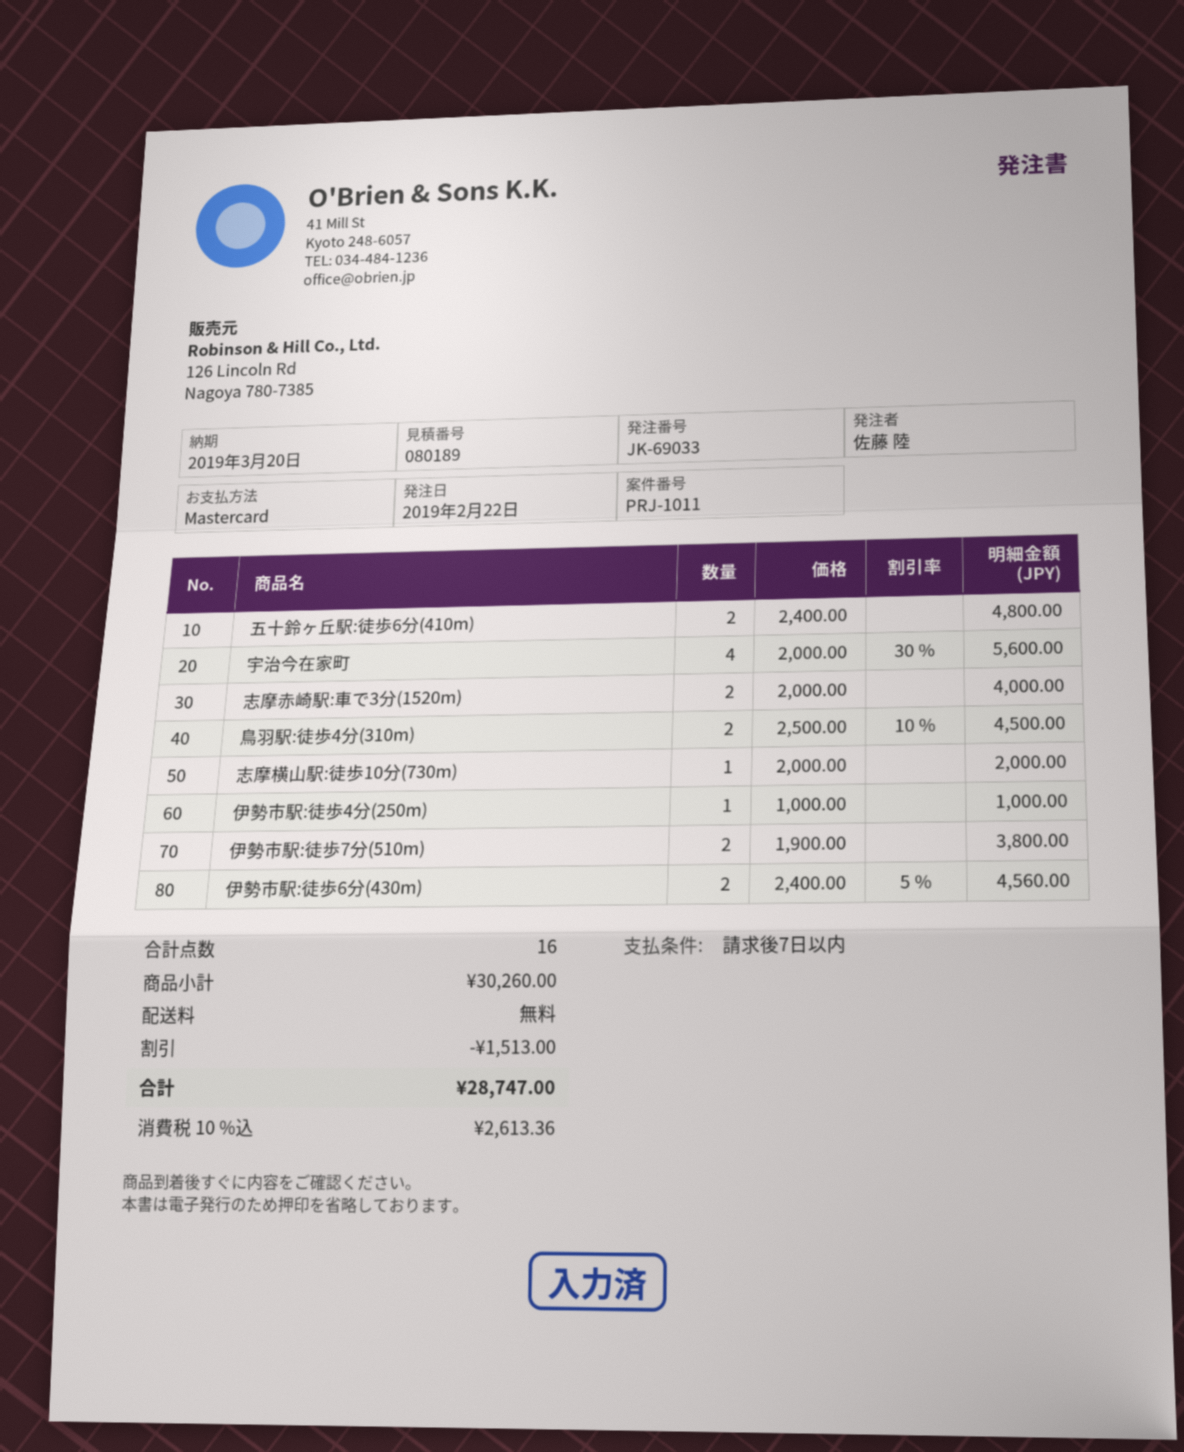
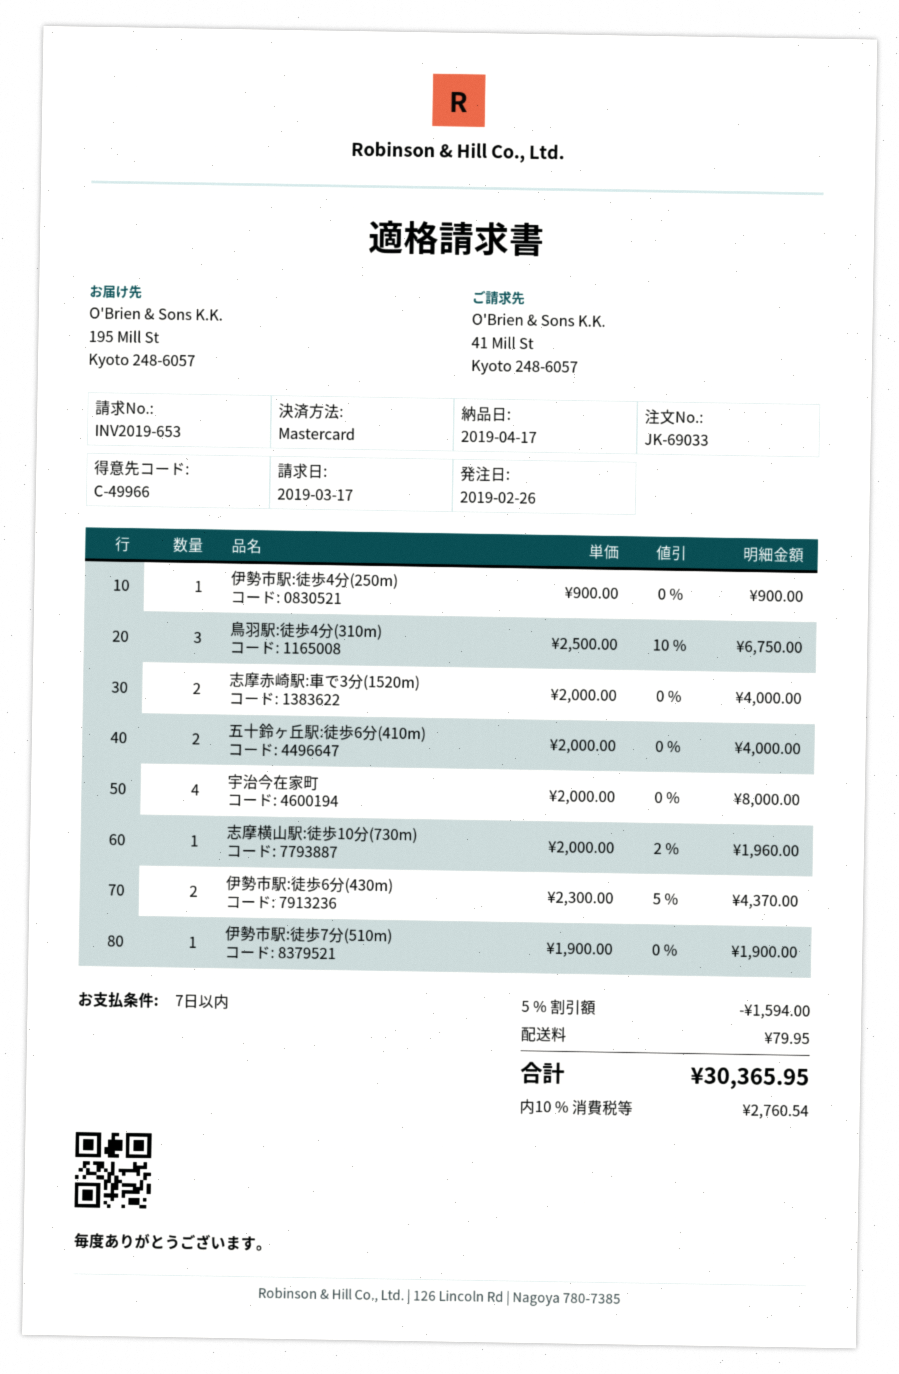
order date: 2019-02-22 -> 2019-02-26
delivery date: 2019-03-20 -> 2019-04-17
五十鈴ヶ丘駅:徒歩6分(410m): 2 x 2400.00 = 4800.00 -> 2 x 2000.00 = 4000.00
宇治今在家町: 4 x 2000.00 - 30% = 5600.00 -> 4 x 2000.00 = 8000.00
鳥羽駅:徒歩4分(310m): 2 x 2500.00 - 10% = 4500.00 -> 3 x 2500.00 - 10% = 6750.00
志摩横山駅:徒歩10分(730m): 1 x 2000.00 = 2000.00 -> 1 x 2000.00 - 2% = 1960.00
伊勢市駅:徒歩4分(250m): 1 x 1000.00 = 1000.00 -> 1 x 900.00 = 900.00
伊勢市駅:徒歩7分(510m): 2 x 1900.00 = 3800.00 -> 1 x 1900.00 = 1900.00
伊勢市駅:徒歩6分(430m): 2 x 2400.00 - 5% = 4560.00 -> 2 x 2300.00 - 5% = 4370.00
discount: 1513.00 -> 1594.00
shipping: 0.00 -> 79.95
tax: 10% = 2613.36 -> 10% = 2760.54
total: 28747.00 -> 30365.95

